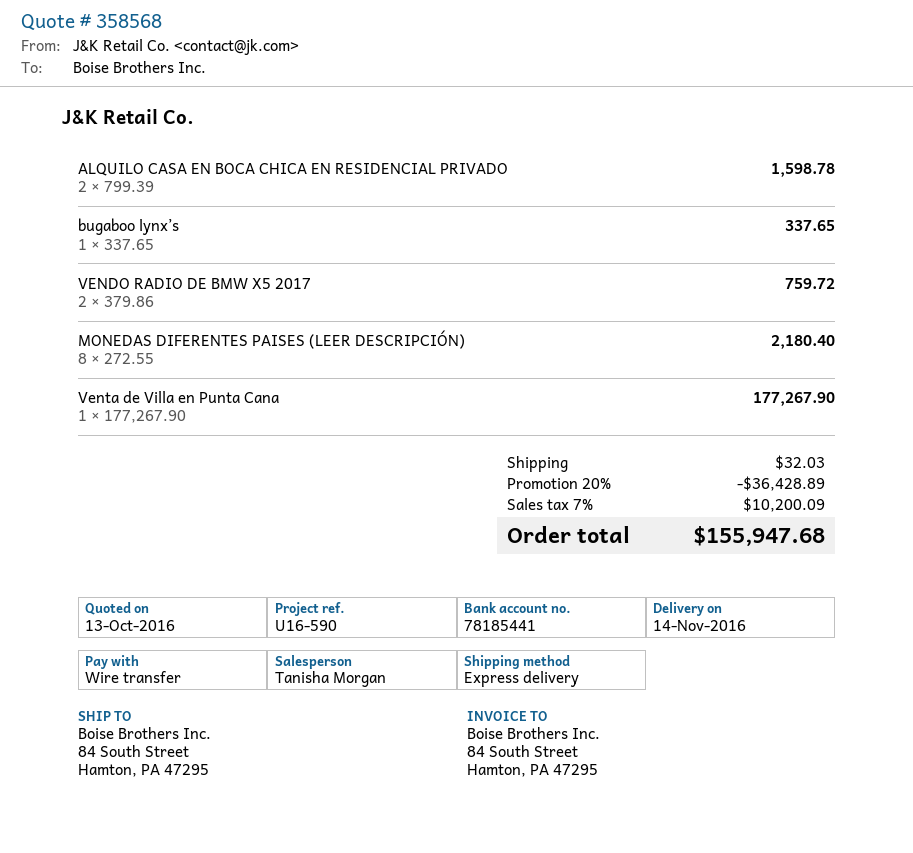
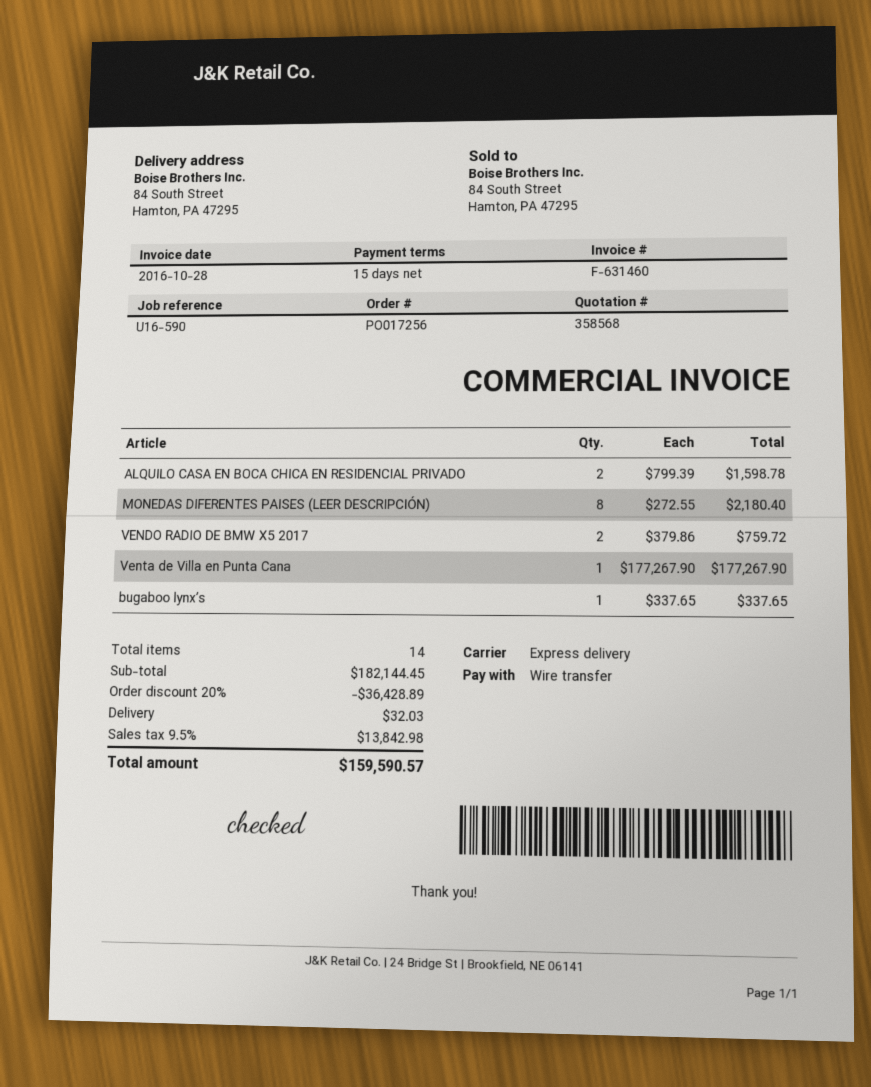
tax: 7% = 10200.09 -> 9.5% = 13842.98
total: 155947.68 -> 159590.57

